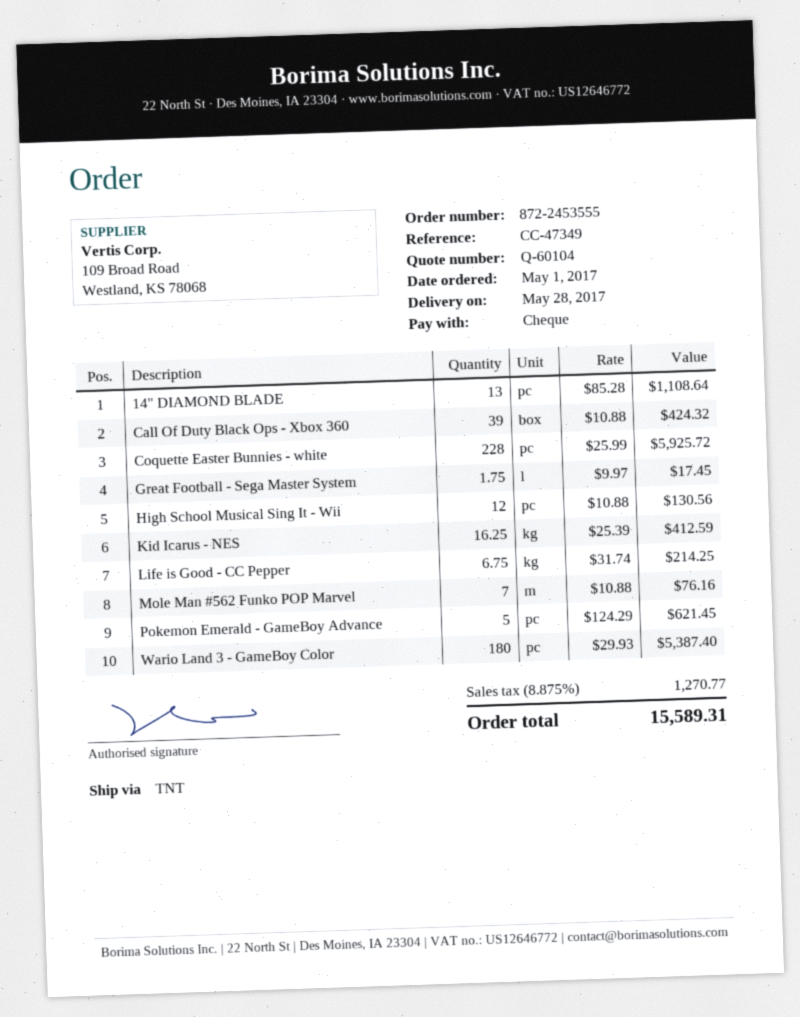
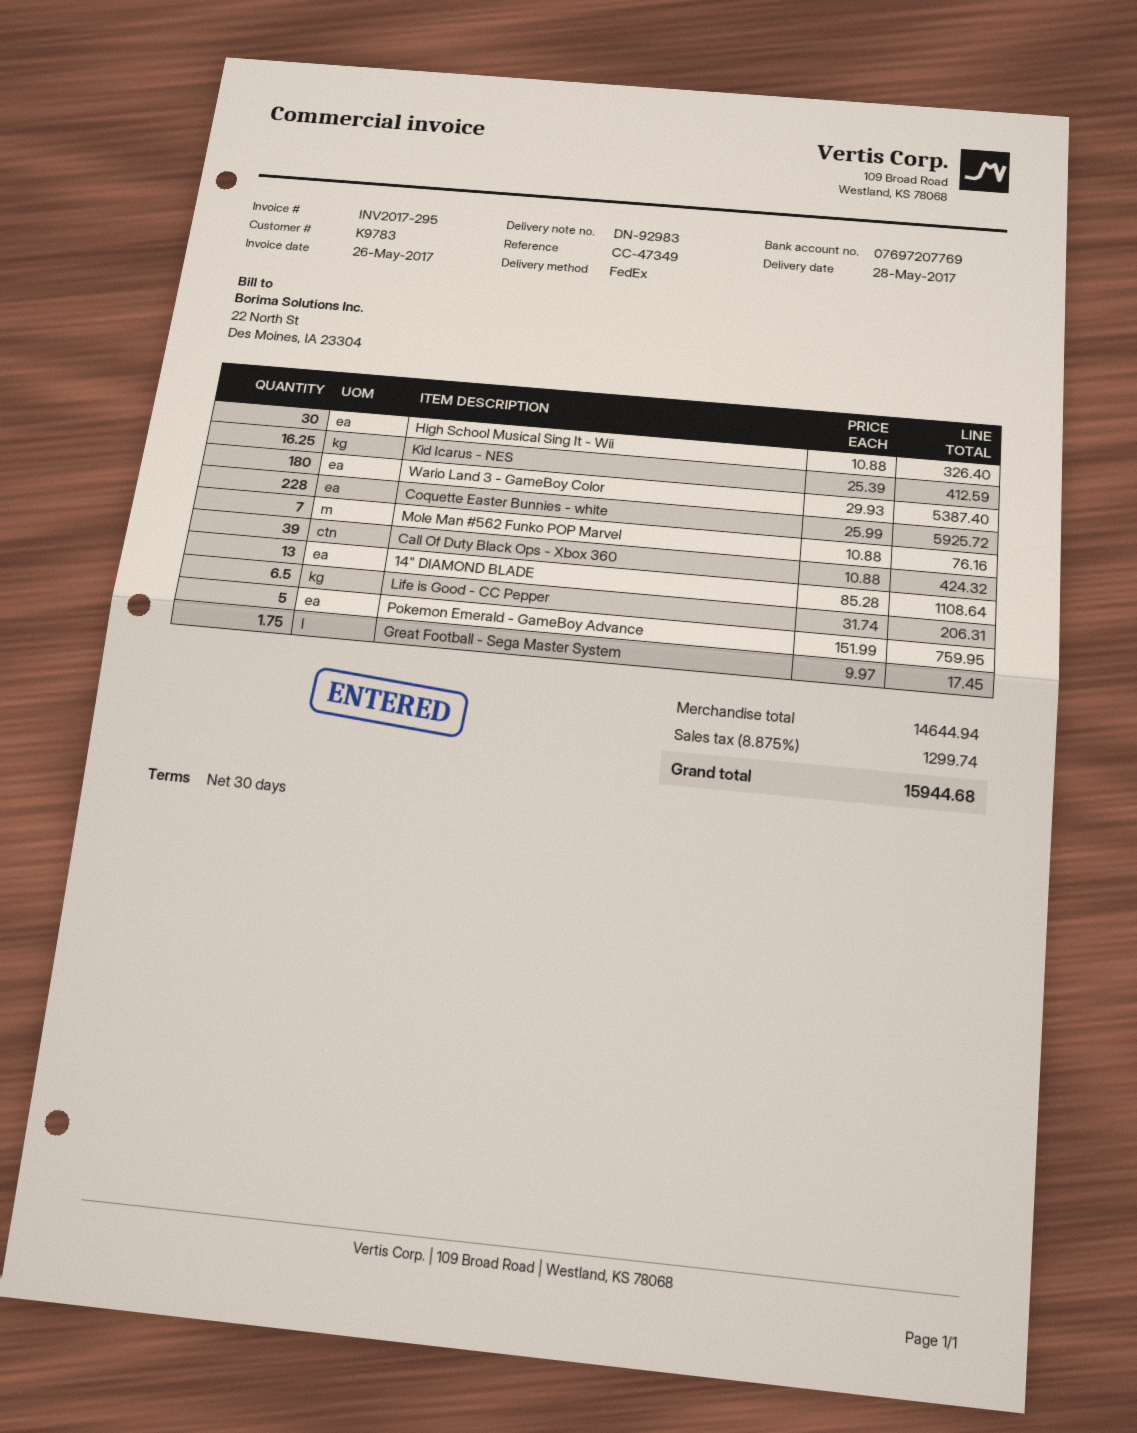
shipping method: TNT -> FedEx
High School Musical Sing It - Wii: 12 x 10.88 = 130.56 -> 30 x 10.88 = 326.40
Life is Good - CC Pepper: 6.75 x 31.74 = 214.25 -> 6.5 x 31.74 = 206.31
Pokemon Emerald - GameBoy Advance: 5 x 124.29 = 621.45 -> 5 x 151.99 = 759.95
tax: 8.875% = 1270.77 -> 8.875% = 1299.74
total: 15589.31 -> 15944.68

